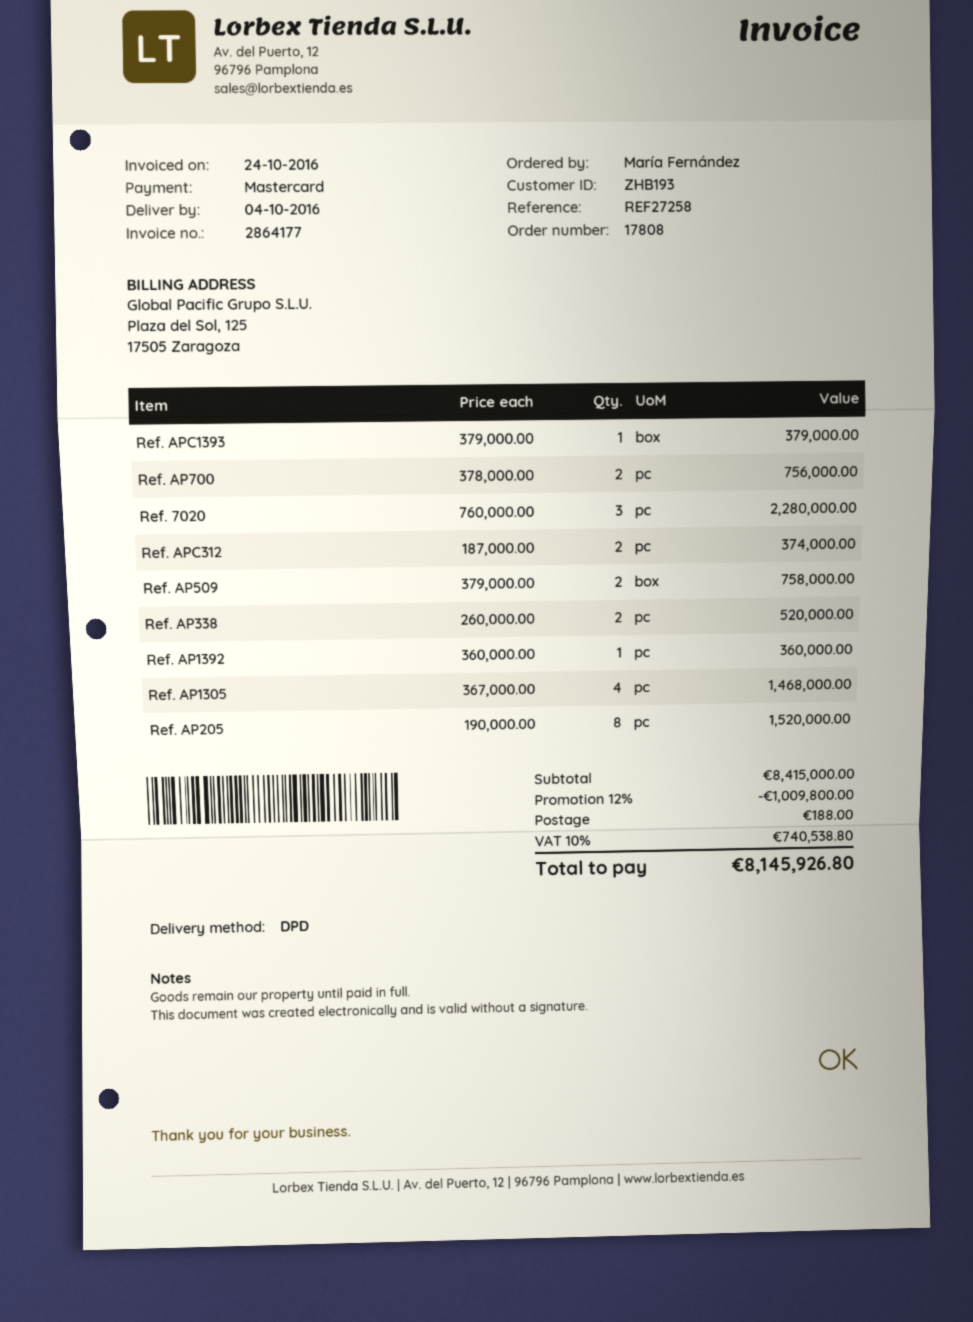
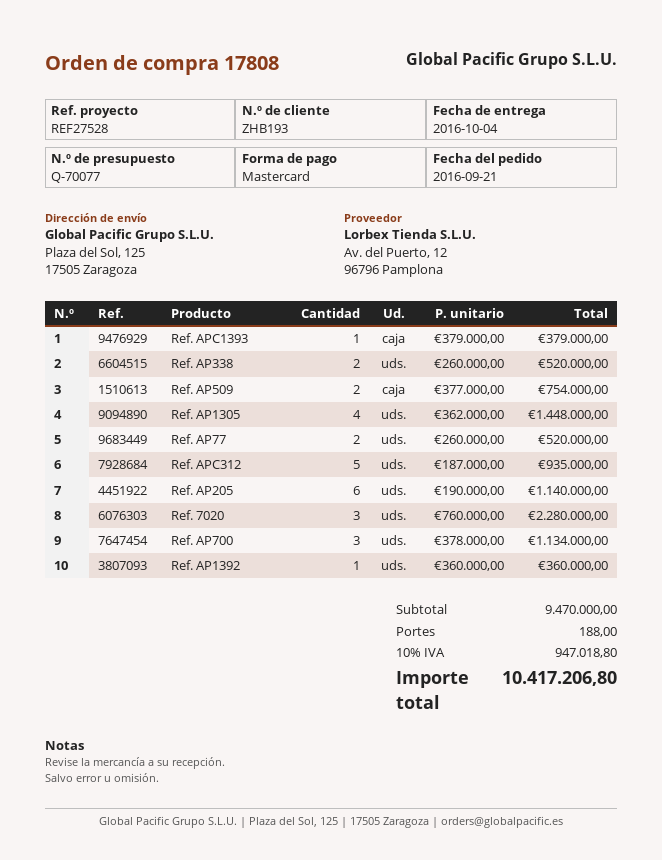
reference: REF27258 -> REF27528
Ref. AP700: 2 x 378000.00 = 756000.00 -> 3 x 378000.00 = 1134000.00
Ref. APC312: 2 x 187000.00 = 374000.00 -> 5 x 187000.00 = 935000.00
Ref. AP509: 2 x 379000.00 = 758000.00 -> 2 x 377000.00 = 754000.00
Ref. AP1305: 4 x 367000.00 = 1468000.00 -> 4 x 362000.00 = 1448000.00
Ref. AP205: 8 x 190000.00 = 1520000.00 -> 6 x 190000.00 = 1140000.00
Ref. AP77: none -> 2 x 260000.00 = 520000.00
subtotal: 8415000.00 -> 9470000.00
discount: 12% = 1009800.00 -> none
tax: 10% = 740538.80 -> 10% = 947018.80
total: 8145926.80 -> 10417206.80

